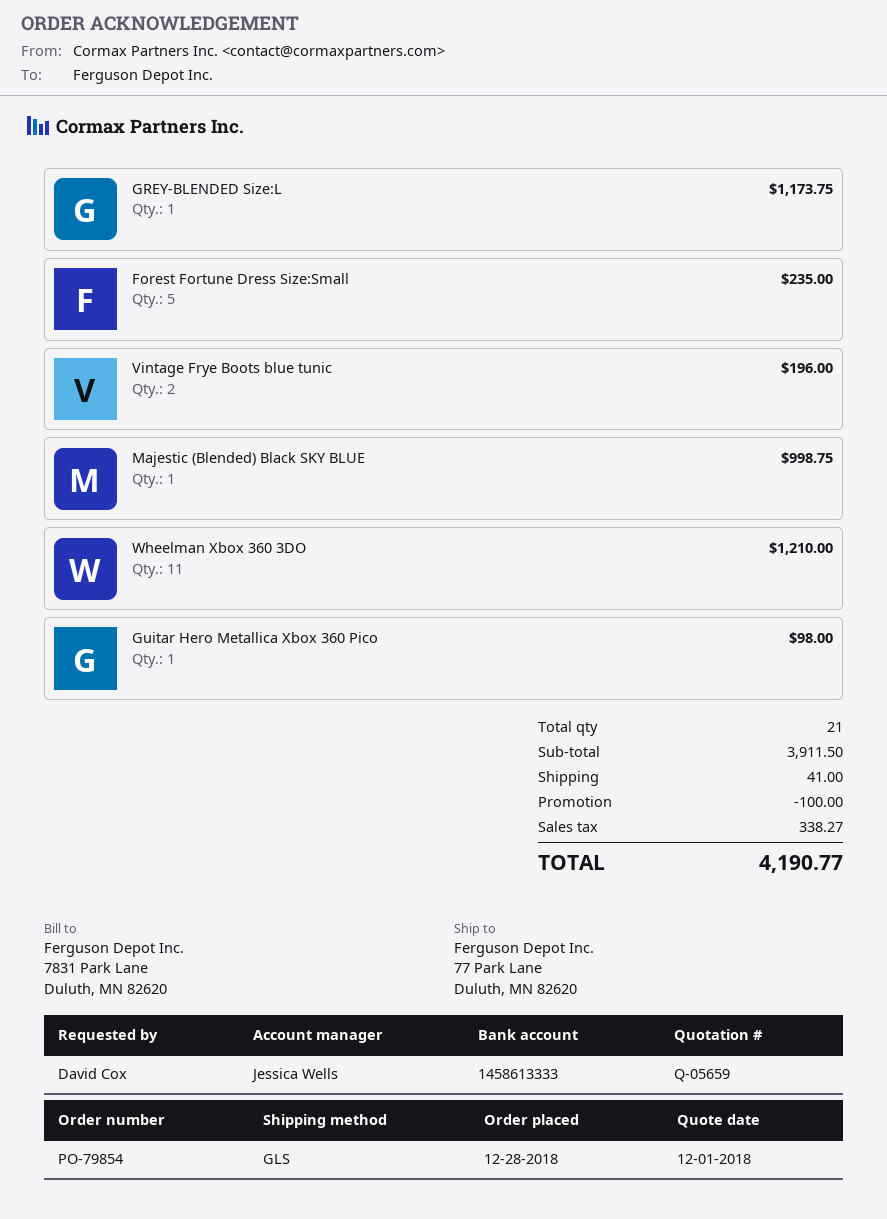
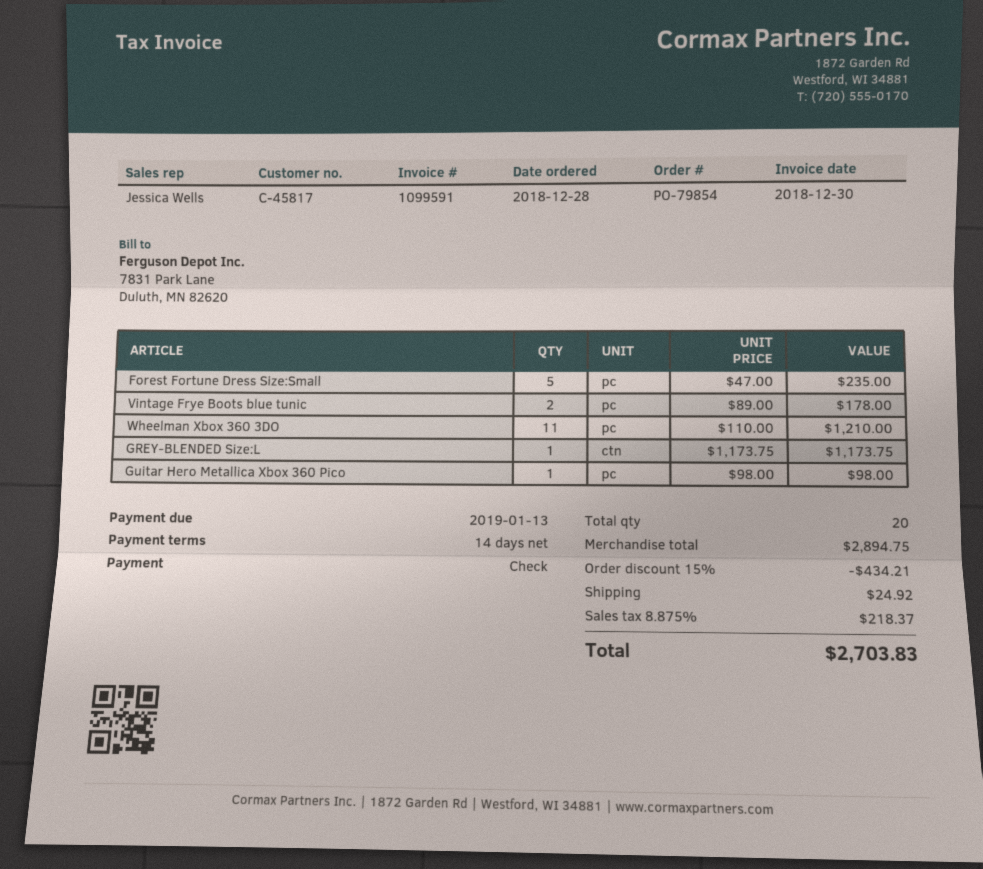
Vintage Frye Boots blue tunic: 2 for 196.00 -> 2 for 178.00
Majestic (Blended) Black SKY BLUE: 1 for 998.75 -> none
total quantity: 21 -> 20
subtotal: 3911.50 -> 2894.75
discount: 100.00 -> 434.21
shipping: 41.00 -> 24.92
tax: 338.27 -> 218.37
total: 4190.77 -> 2703.83

